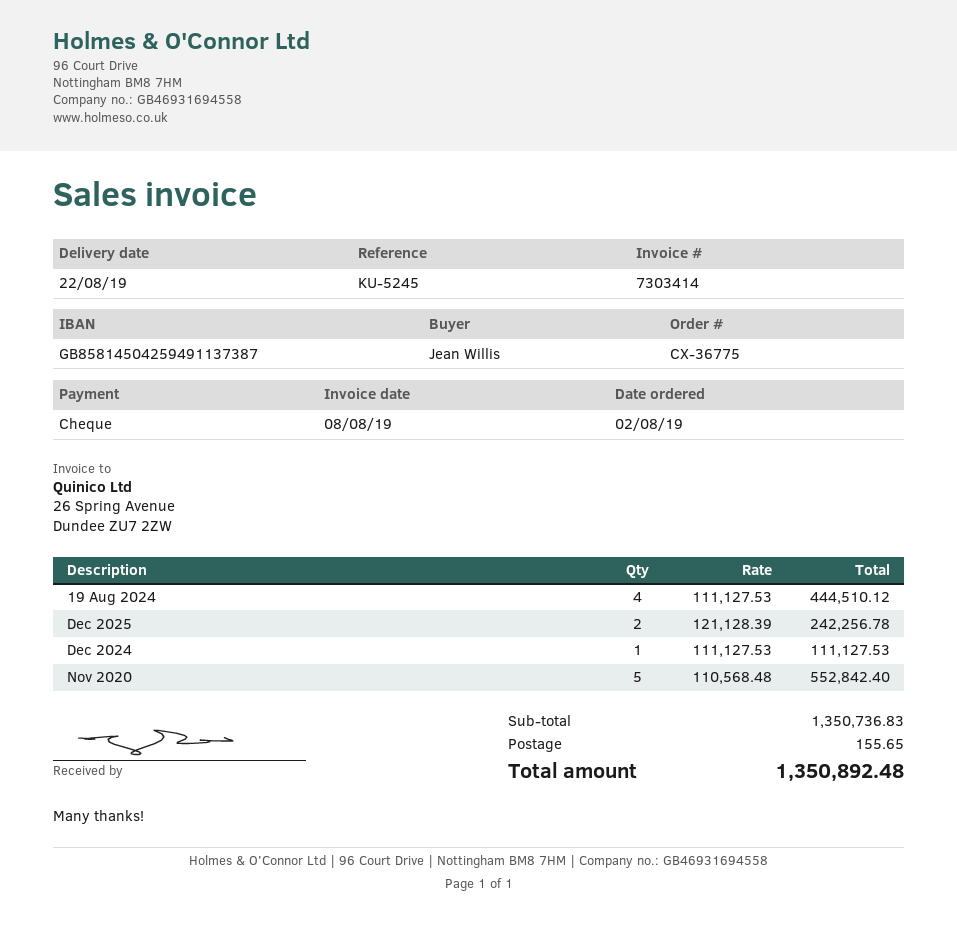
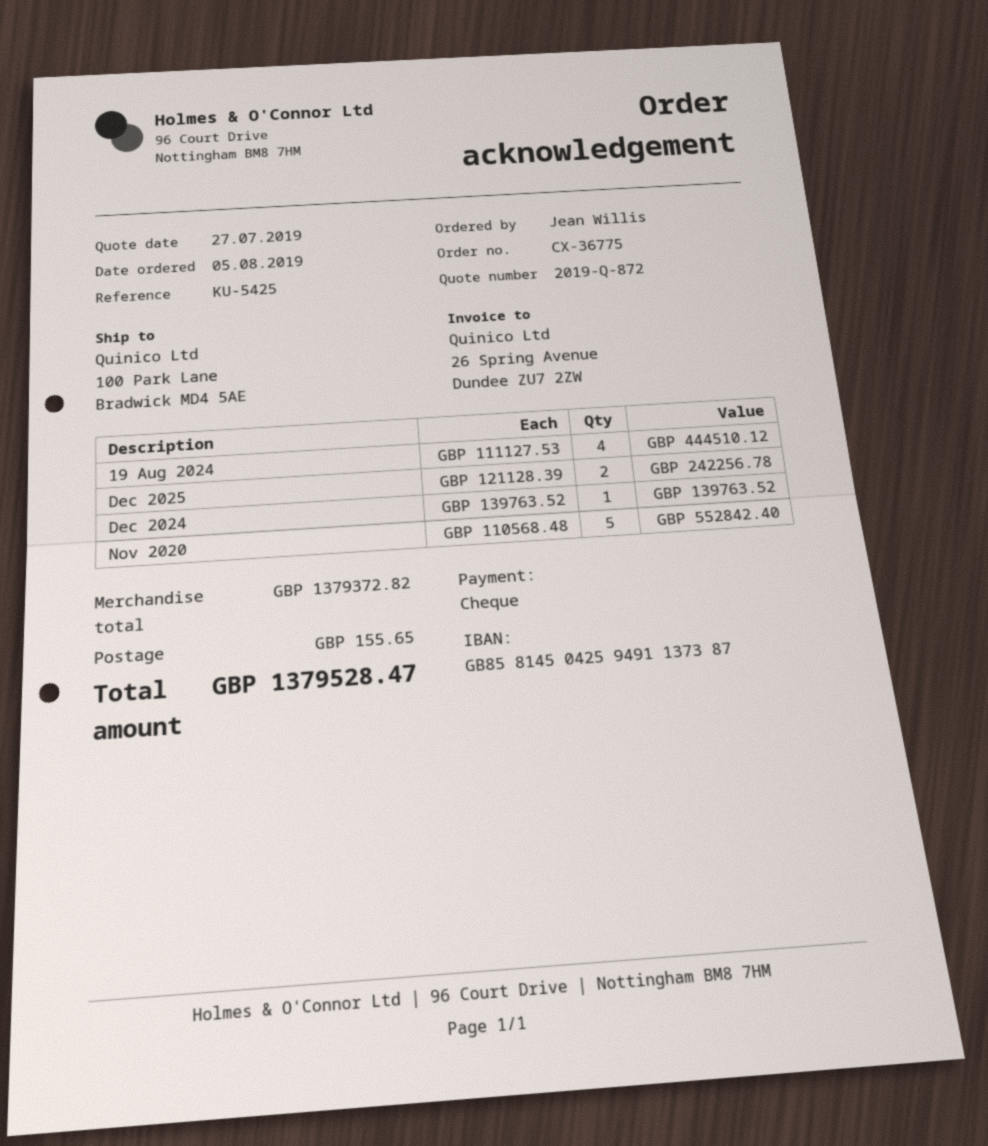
order date: 2019-08-02 -> 2019-08-05
reference: KU-5245 -> KU-5425
Dec 2024: 1 x 111127.53 = 111127.53 -> 1 x 139763.52 = 139763.52
subtotal: 1350736.83 -> 1379372.82
total: 1350892.48 -> 1379528.47

